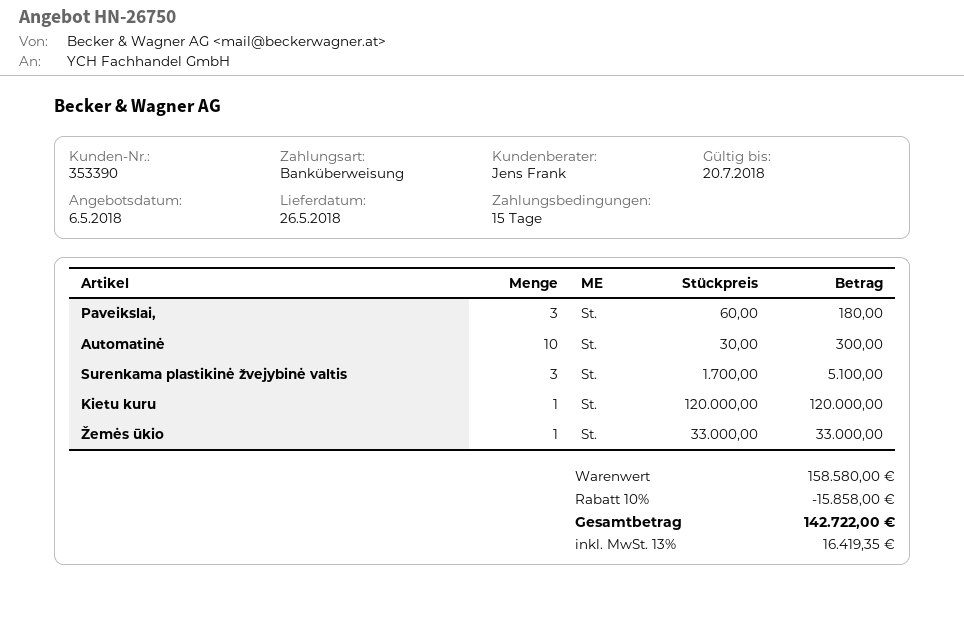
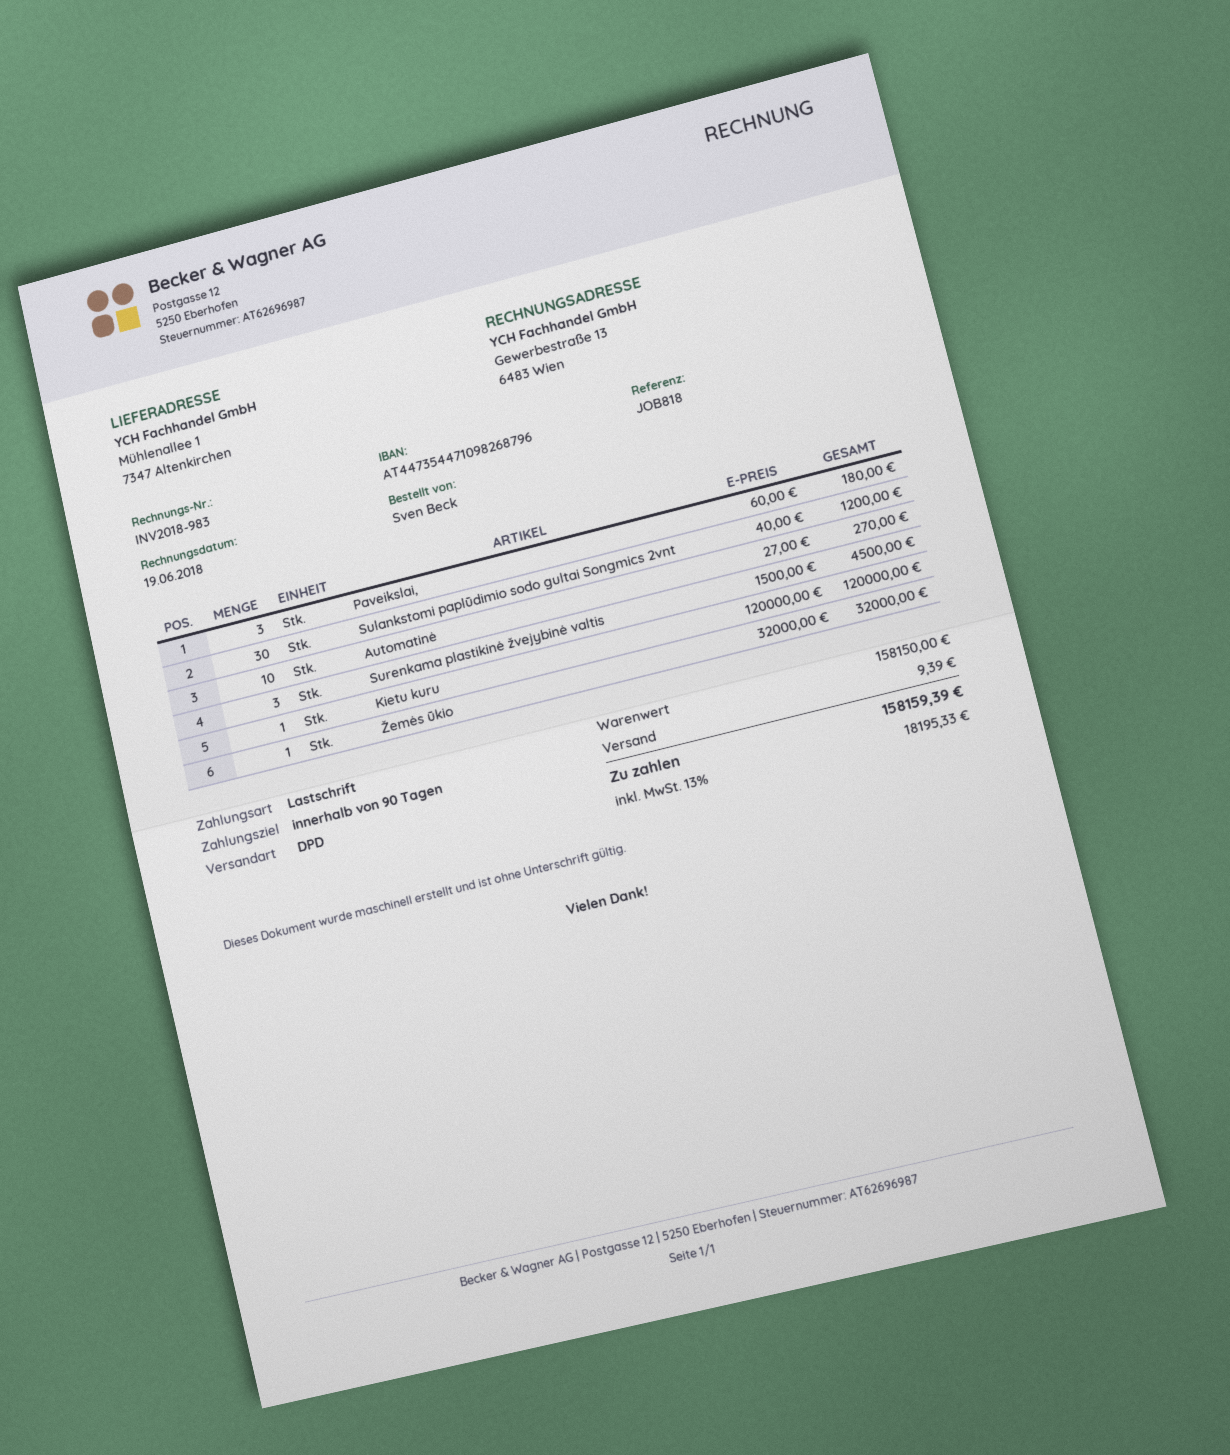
payment terms: 15 days -> 90 days
payment method: bank transfer -> direct debit
Automatinė: 10 x 30.00 = 300.00 -> 10 x 27.00 = 270.00
Surenkama plastikinė žvejybinė valtis: 3 x 1700.00 = 5100.00 -> 3 x 1500.00 = 4500.00
Žemės ūkio: 1 x 33000.00 = 33000.00 -> 1 x 32000.00 = 32000.00
Sulankstomi paplūdimio sodo gultai Songmics 2vnt: none -> 30 x 40.00 = 1200.00
subtotal: 158580.00 -> 158150.00
discount: 10% = 15858.00 -> none
shipping: none -> 9.39
tax: 13% = 16419.35 -> 13% = 18195.33
total: 142722.00 -> 158159.39

